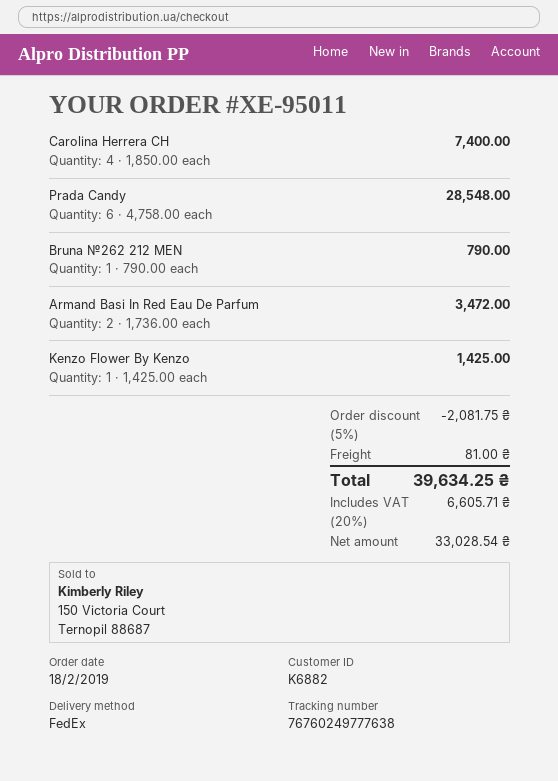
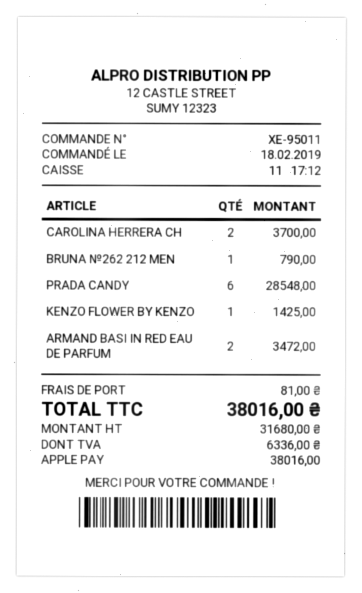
Carolina Herrera CH: 4 for 7400.00 -> 2 for 3700.00
discount: 5% = 2081.75 -> none
net: 33028.54 -> 31680.00
tax: 6605.71 -> 6336.00
total: 39634.25 -> 38016.00

